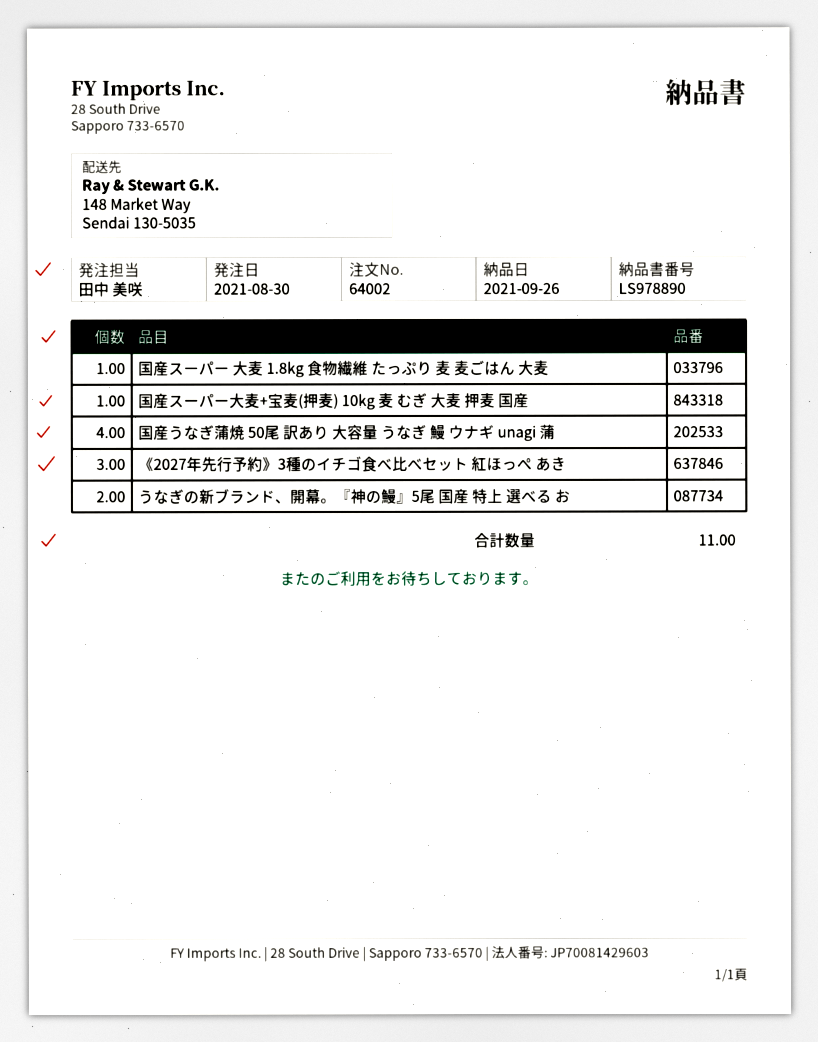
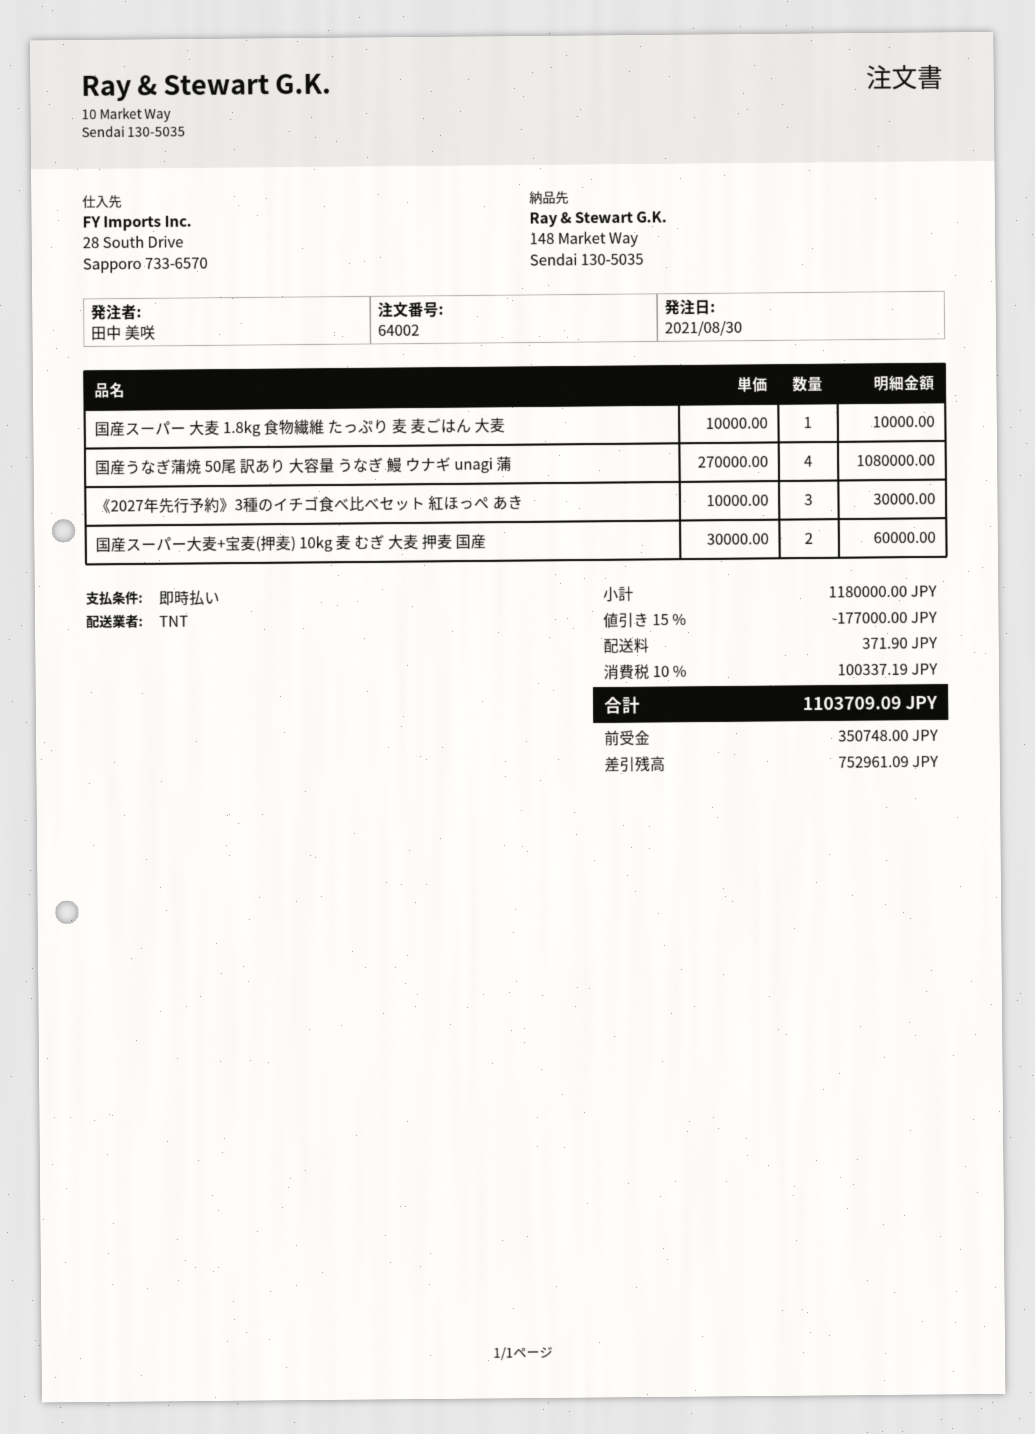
国産スーパー大麦+宝麦(押麦) 10kg 麦 むぎ 大麦 押麦 国産: 1 -> 2
うなぎの新ブランド、開幕。『神の鰻』5尾 国産 特上 選べる お: 2 -> none

